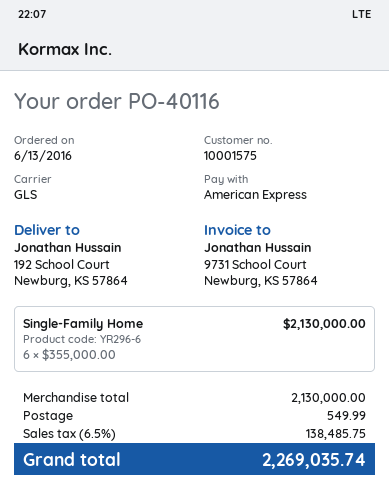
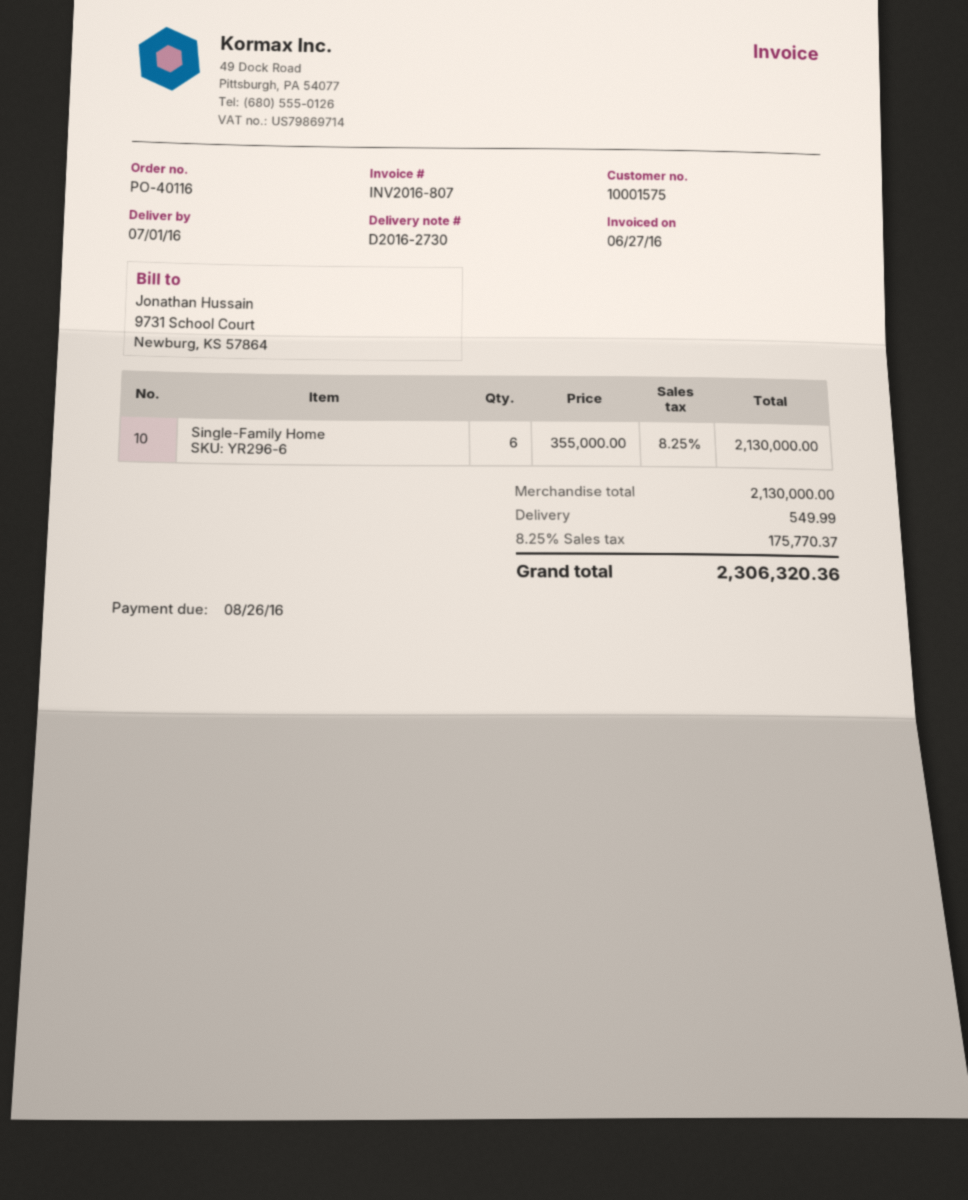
tax: 6.5% = 138485.75 -> 8.25% = 175770.37
total: 2269035.74 -> 2306320.36

